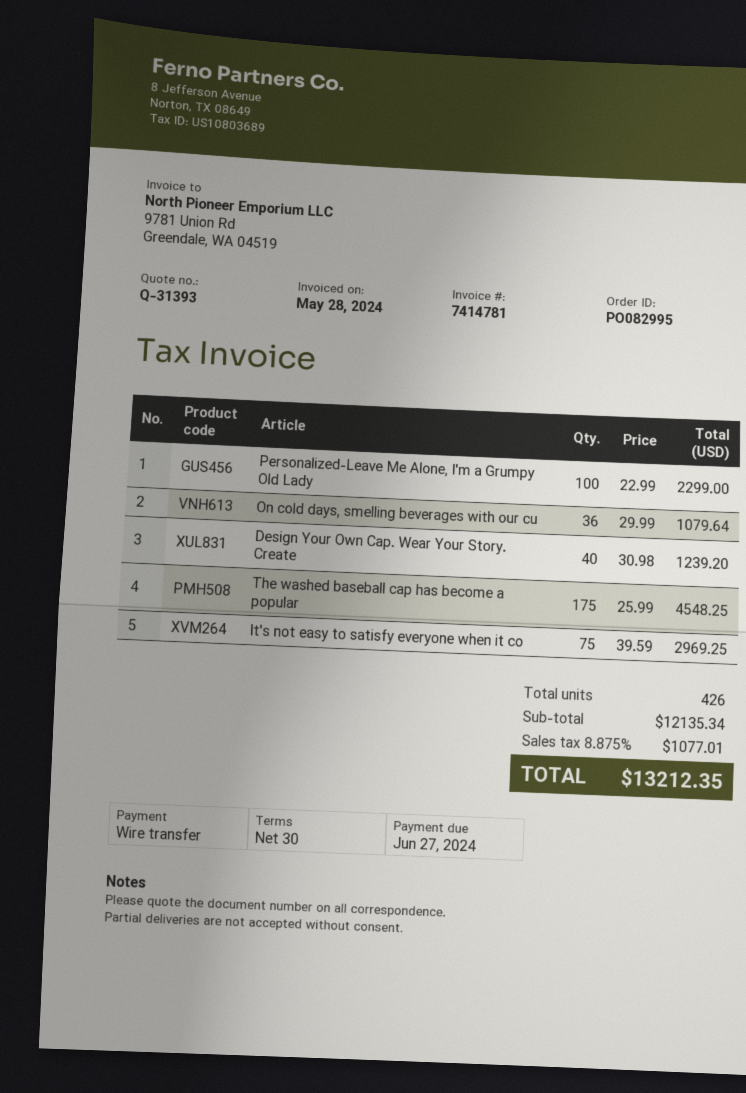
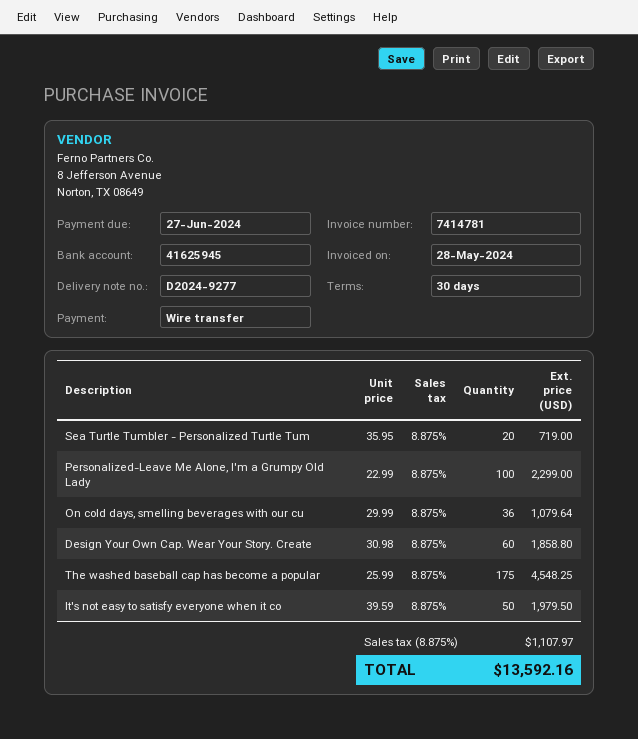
Design Your Own Cap. Wear Your Story. Create: 40 x 30.98 = 1239.20 -> 60 x 30.98 = 1858.80
It's not easy to satisfy everyone when it co: 75 x 39.59 = 2969.25 -> 50 x 39.59 = 1979.50
Sea Turtle Tumbler - Personalized Turtle Tum: none -> 20 x 35.95 = 719.00
tax: 8.875% = 1077.01 -> 8.875% = 1107.97
total: 13212.35 -> 13592.16

